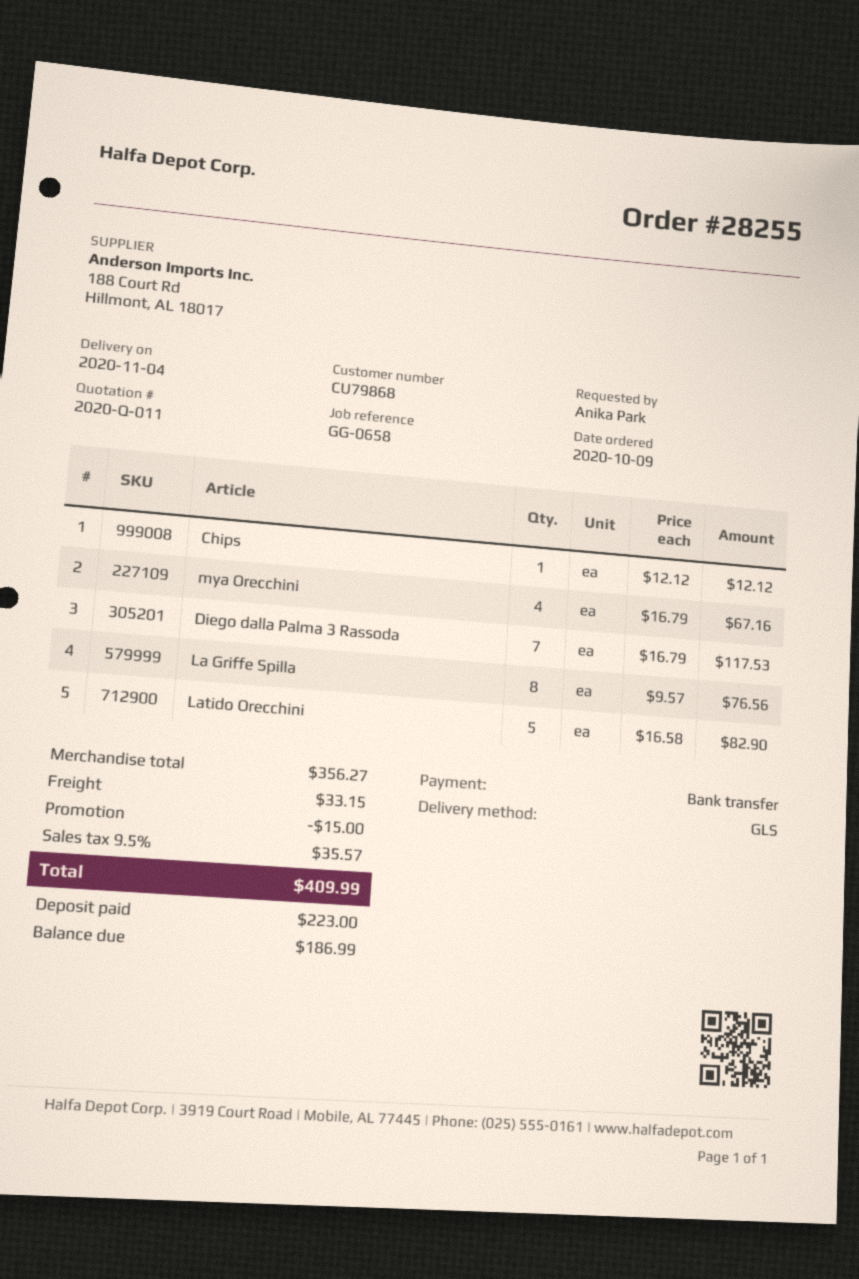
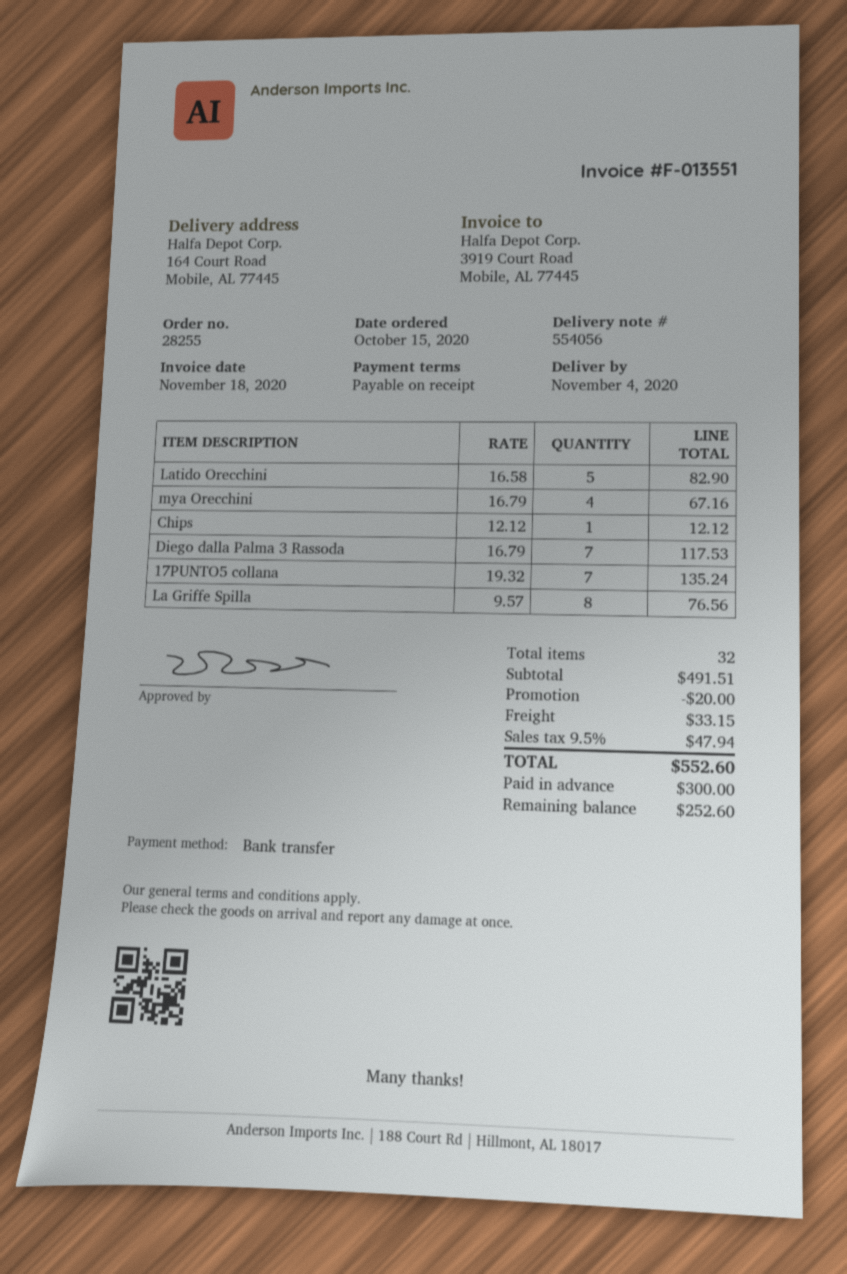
order date: 2020-10-09 -> 2020-10-15
17PUNTO5 collana: none -> 7 x 19.32 = 135.24
subtotal: 356.27 -> 491.51
discount: 15.00 -> 20.00
tax: 9.5% = 35.57 -> 9.5% = 47.94
total: 409.99 -> 552.60
deposit: 223.00 -> 300.00
balance: 186.99 -> 252.60

